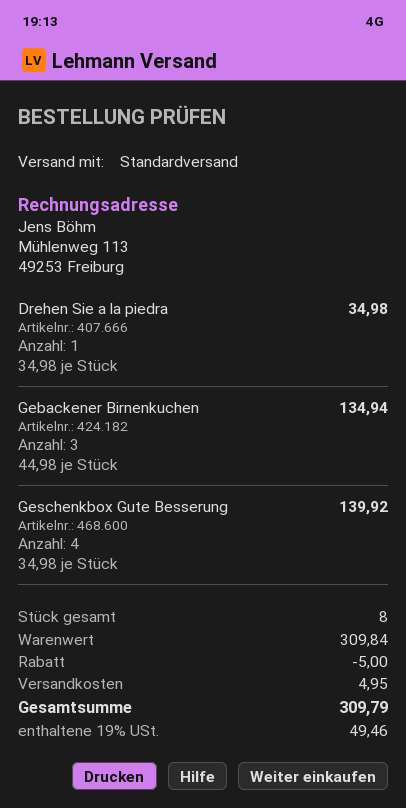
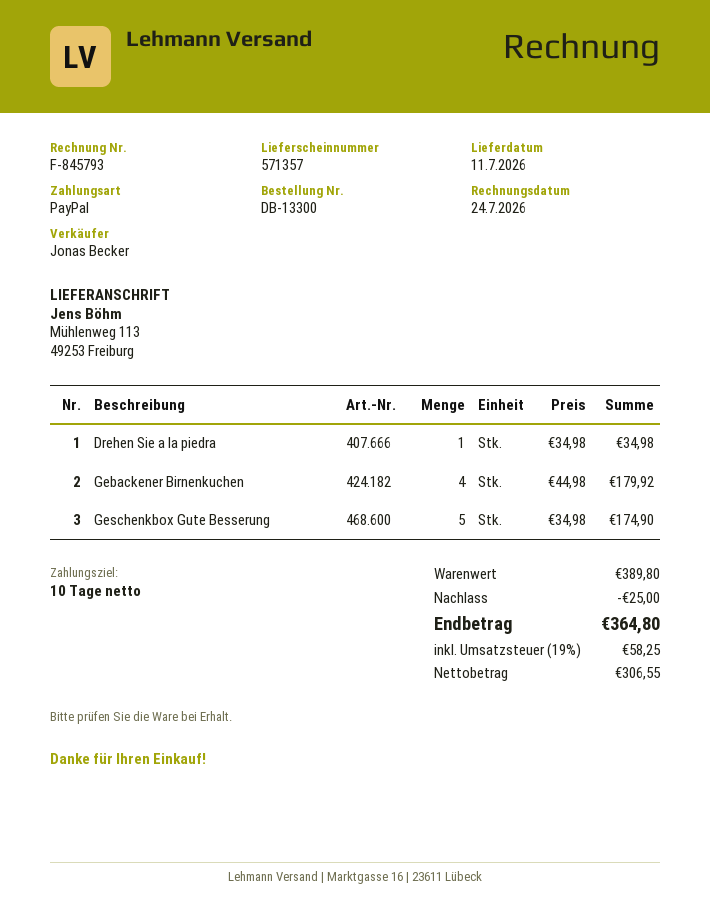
Gebackener Birnenkuchen: 3 x 44.98 = 134.94 -> 4 x 44.98 = 179.92
Geschenkbox Gute Besserung: 4 x 34.98 = 139.92 -> 5 x 34.98 = 174.90
subtotal: 309.84 -> 389.80
discount: 5.00 -> 25.00
shipping: 4.95 -> none
tax: 19% = 49.46 -> 19% = 58.25
total: 309.79 -> 364.80

